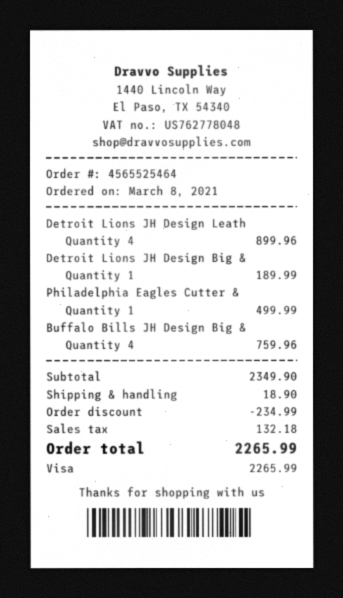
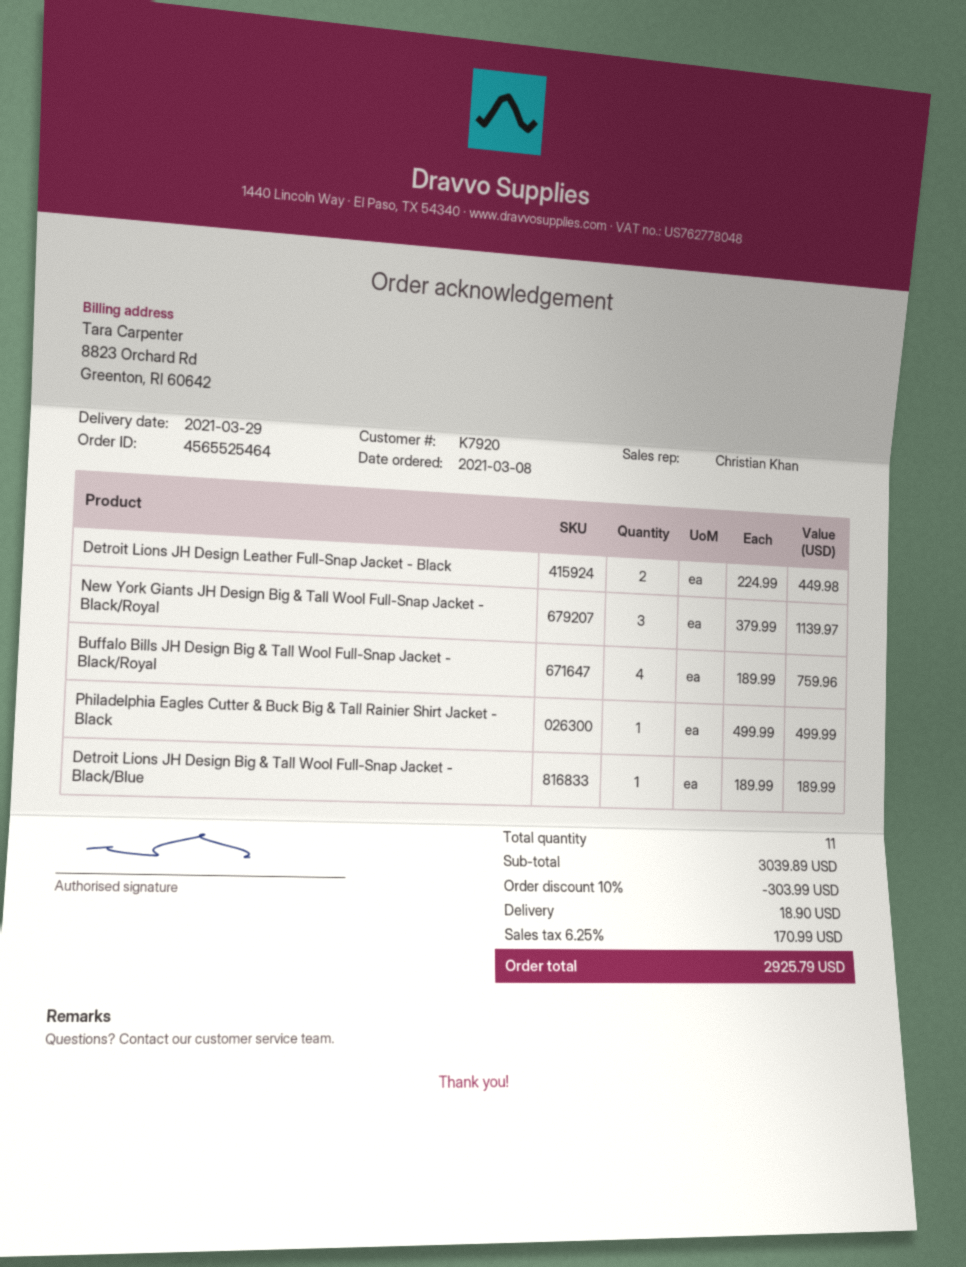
Detroit Lions JH Design Leath: 4 for 899.96 -> 2 for 449.98
New York Giants JH Design Big & Tall Wool Full-Snap Jacket - Black/Royal: none -> 3 for 1139.97
subtotal: 2349.90 -> 3039.89
discount: 234.99 -> 303.99
tax: 132.18 -> 170.99
total: 2265.99 -> 2925.79

